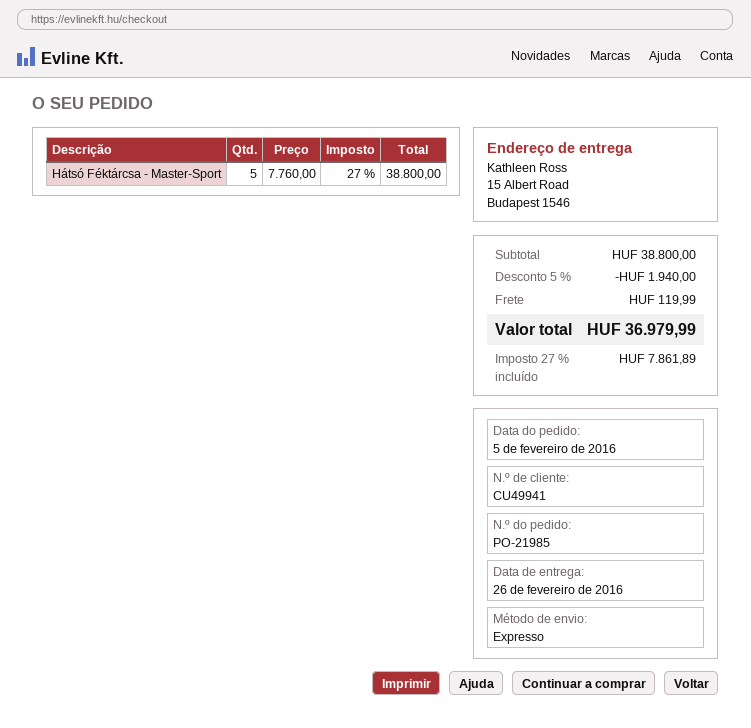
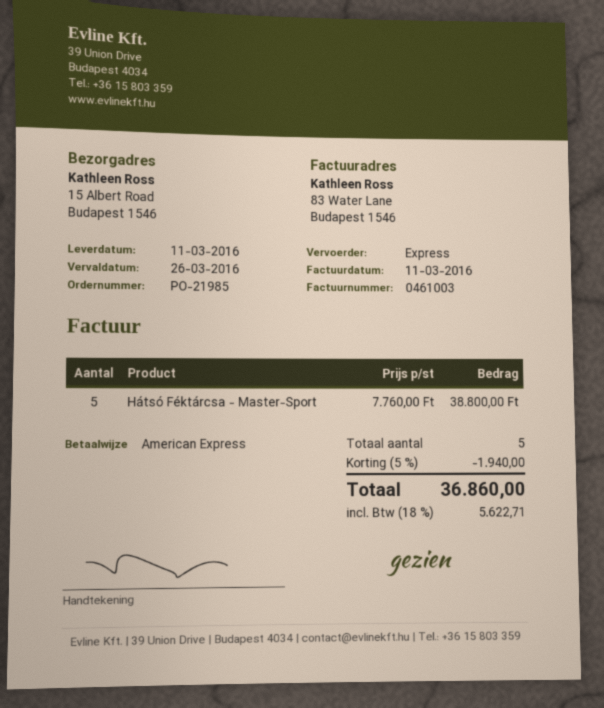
delivery date: 2016-02-26 -> 2016-03-11
shipping: 119.99 -> none
tax: 27% = 7861.89 -> 18% = 5622.71
total: 36979.99 -> 36860.00

